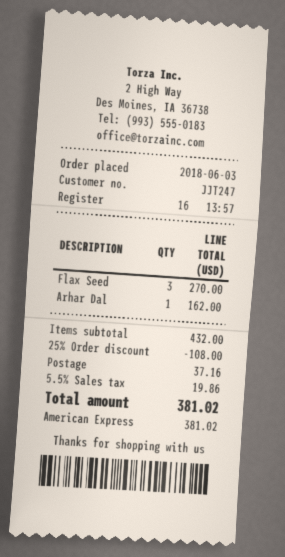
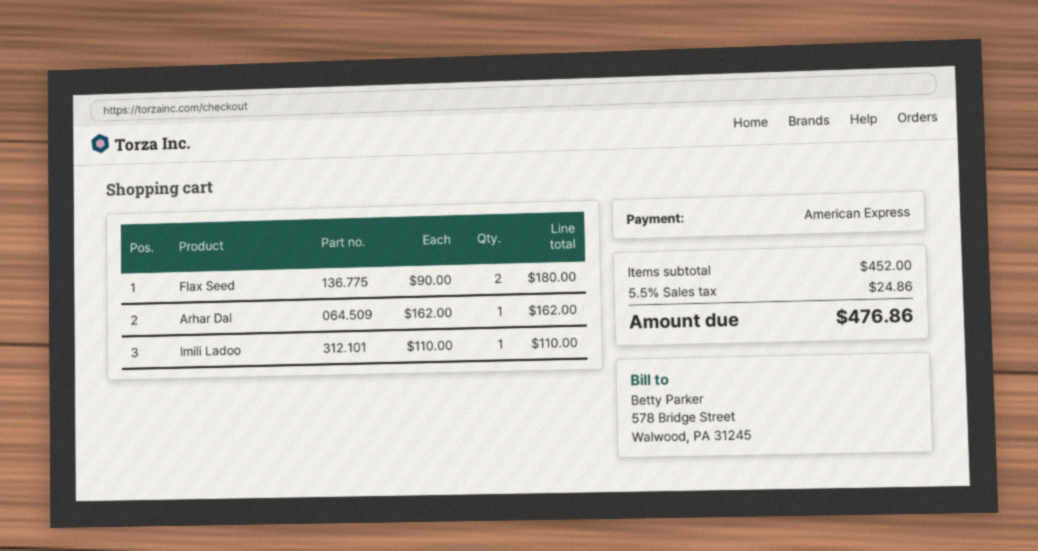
Flax Seed: 3 for 270.00 -> 2 for 180.00
Imili Ladoo: none -> 1 for 110.00
subtotal: 432.00 -> 452.00
discount: 25% = 108.00 -> none
shipping: 37.16 -> none
tax: 5.5% = 19.86 -> 5.5% = 24.86
total: 381.02 -> 476.86

